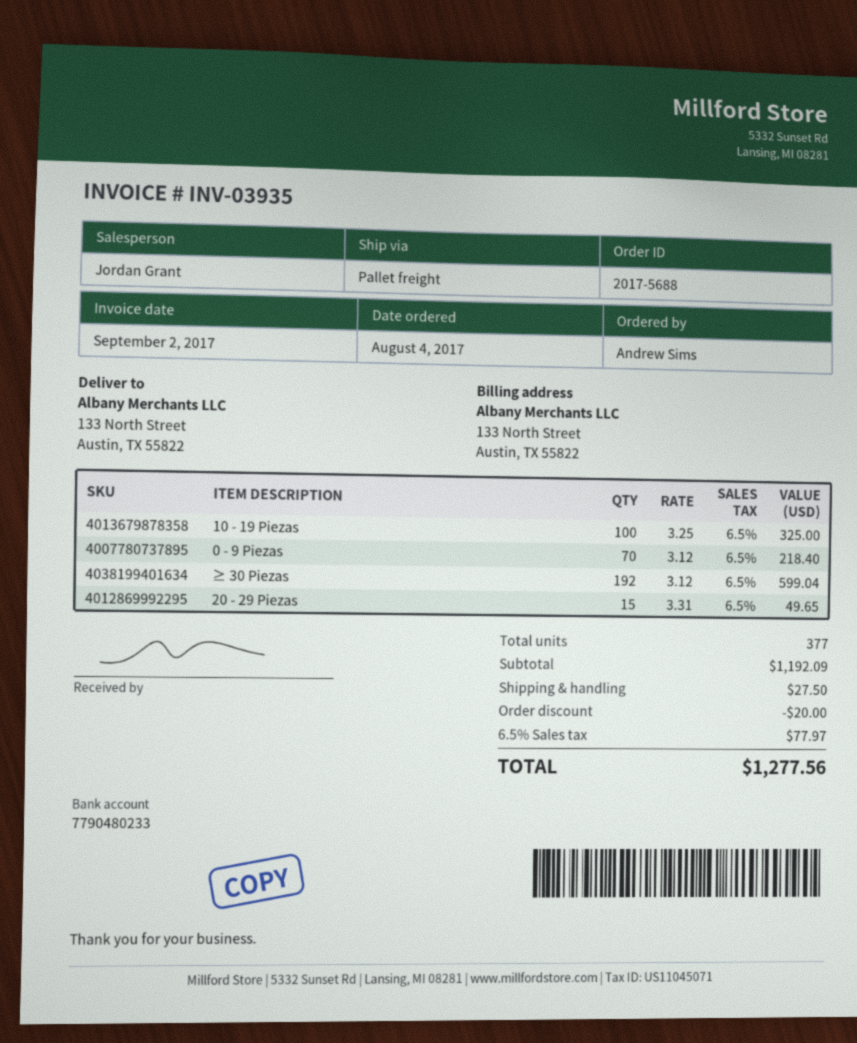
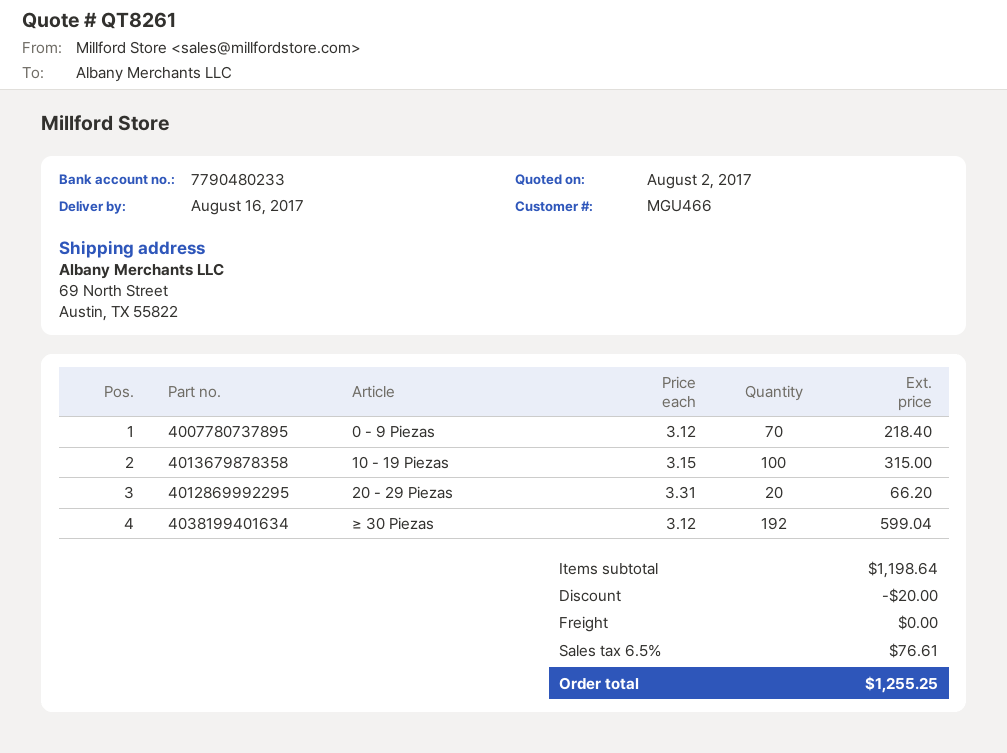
ship to: 133 North Street, Austin, TX 55822 -> 69 North Street, Austin, TX 55822
10 - 19 Piezas: 100 x 3.25 = 325.00 -> 100 x 3.15 = 315.00
20 - 29 Piezas: 15 x 3.31 = 49.65 -> 20 x 3.31 = 66.20
subtotal: 1192.09 -> 1198.64
shipping: 27.50 -> 0.00
tax: 6.5% = 77.97 -> 6.5% = 76.61
total: 1277.56 -> 1255.25

